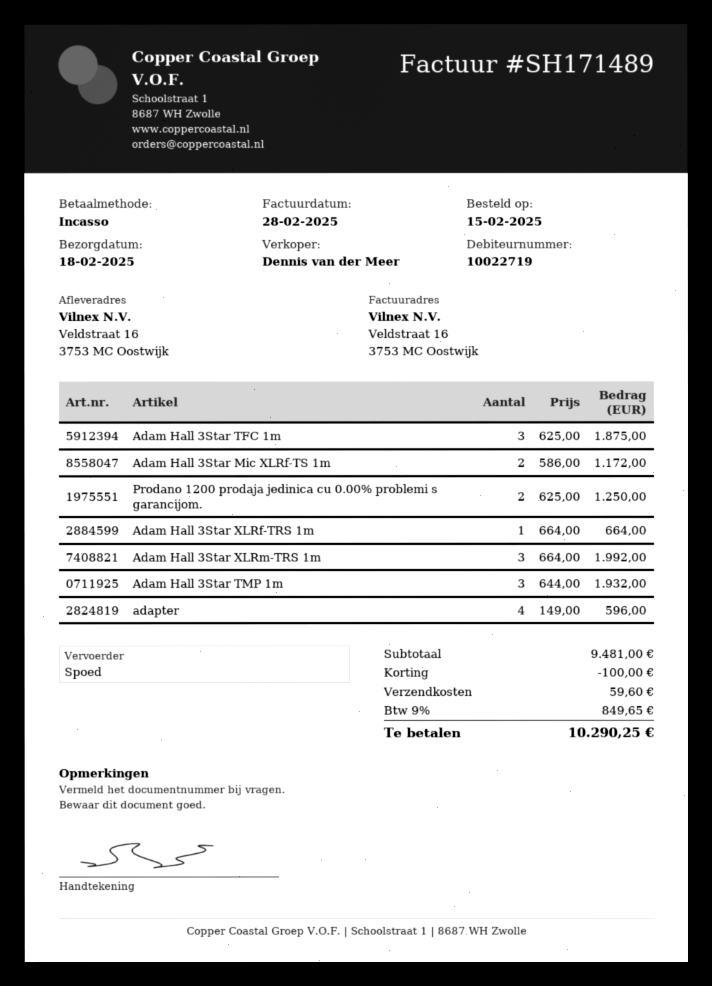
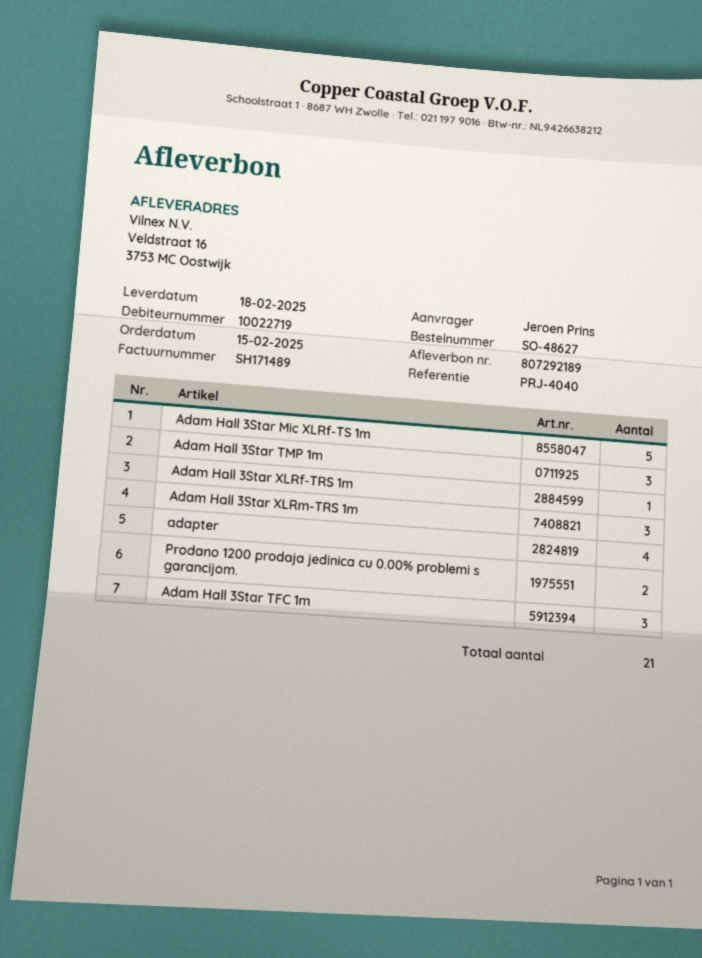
Adam Hall 3Star Mic XLRf-TS 1m: 2 -> 5

